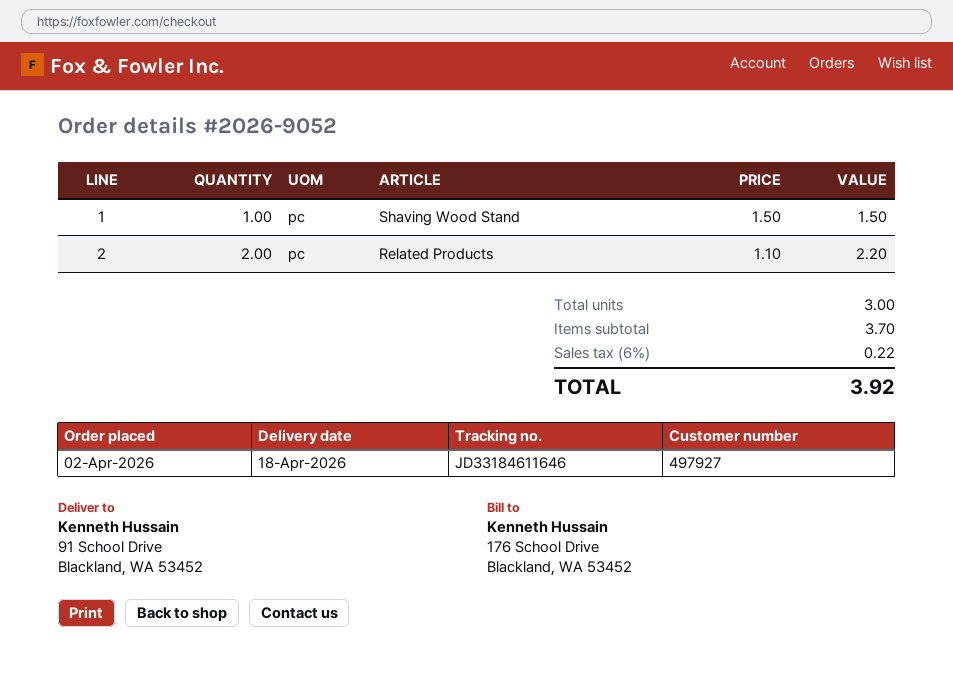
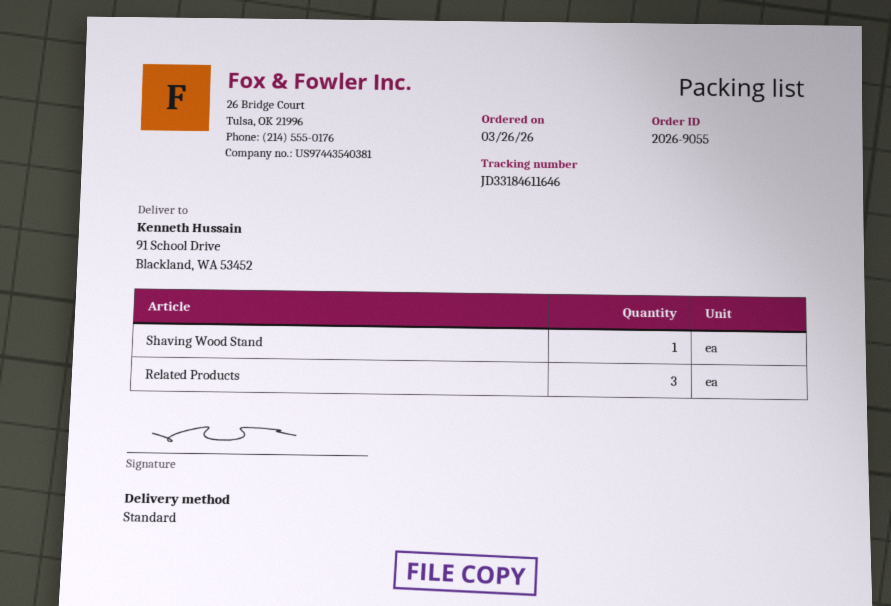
order number: 2026-9052 -> 2026-9055
order date: 2026-04-02 -> 2026-03-26
Related Products: 2 -> 3

